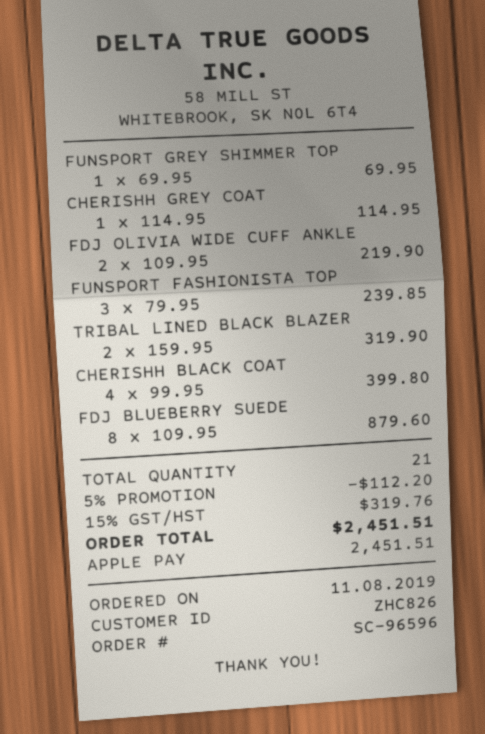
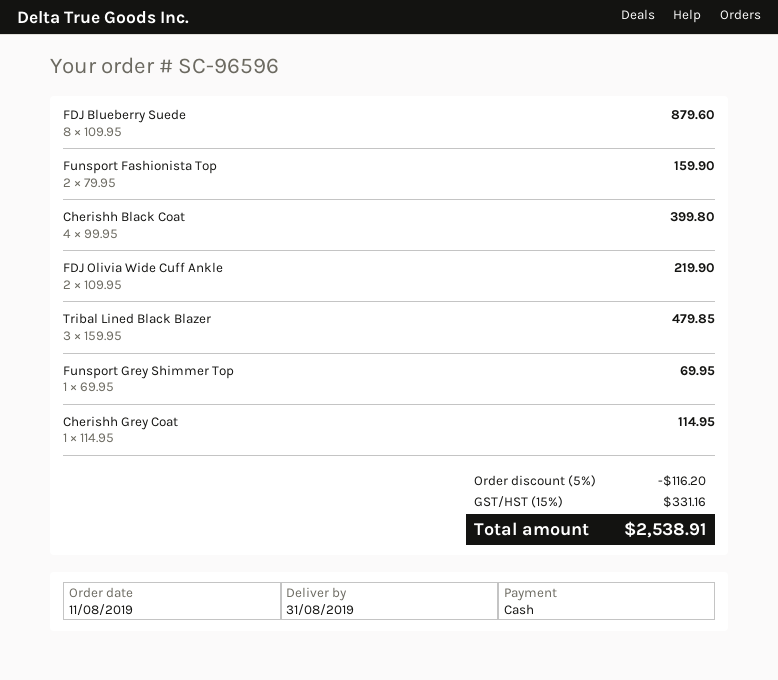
payment method: Apple Pay -> cash
FUNSPORT FASHIONISTA TOP: 3 x 79.95 = 239.85 -> 2 x 79.95 = 159.90
TRIBAL LINED BLACK BLAZER: 2 x 159.95 = 319.90 -> 3 x 159.95 = 479.85
discount: 5% = 112.20 -> 5% = 116.20
tax: 15% = 319.76 -> 15% = 331.16
total: 2451.51 -> 2538.91

